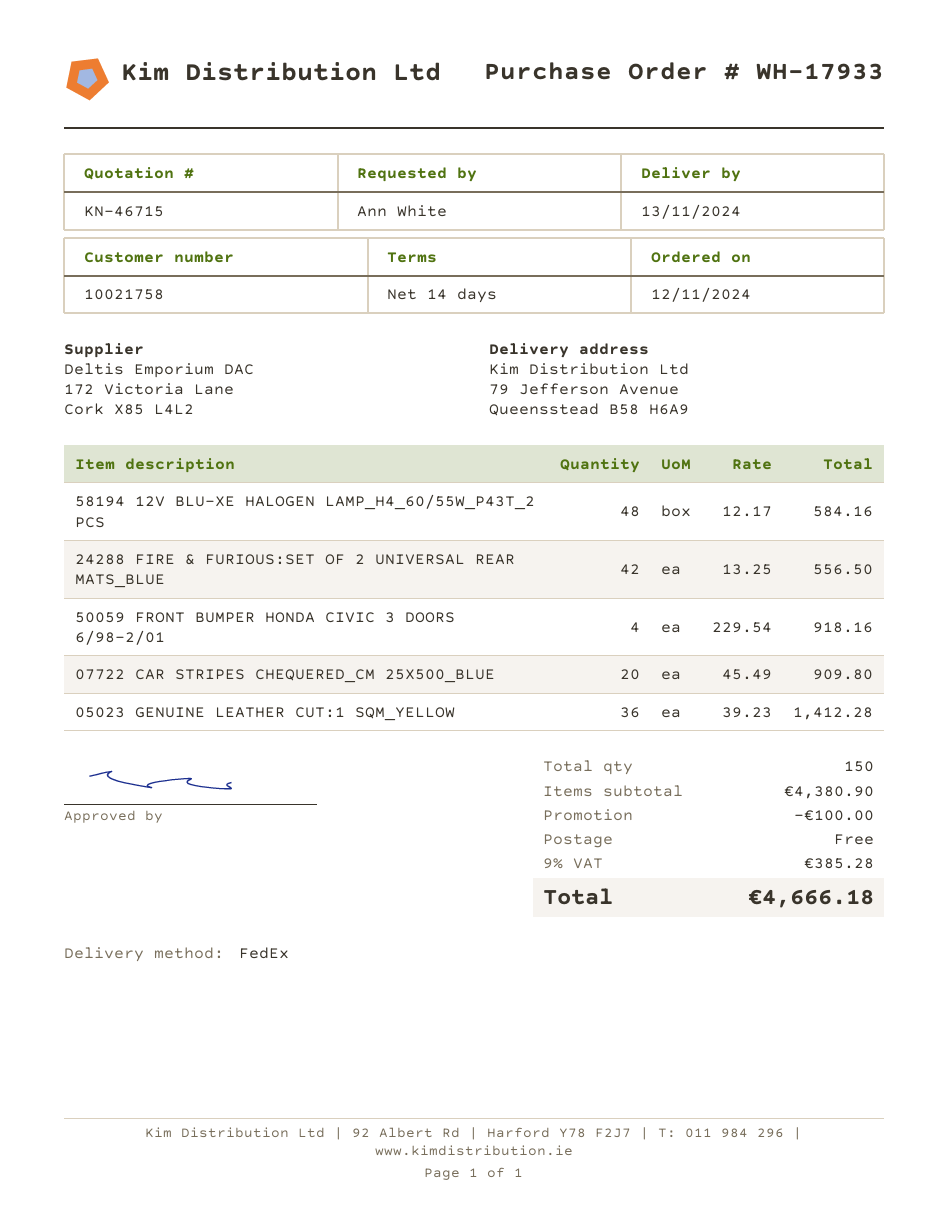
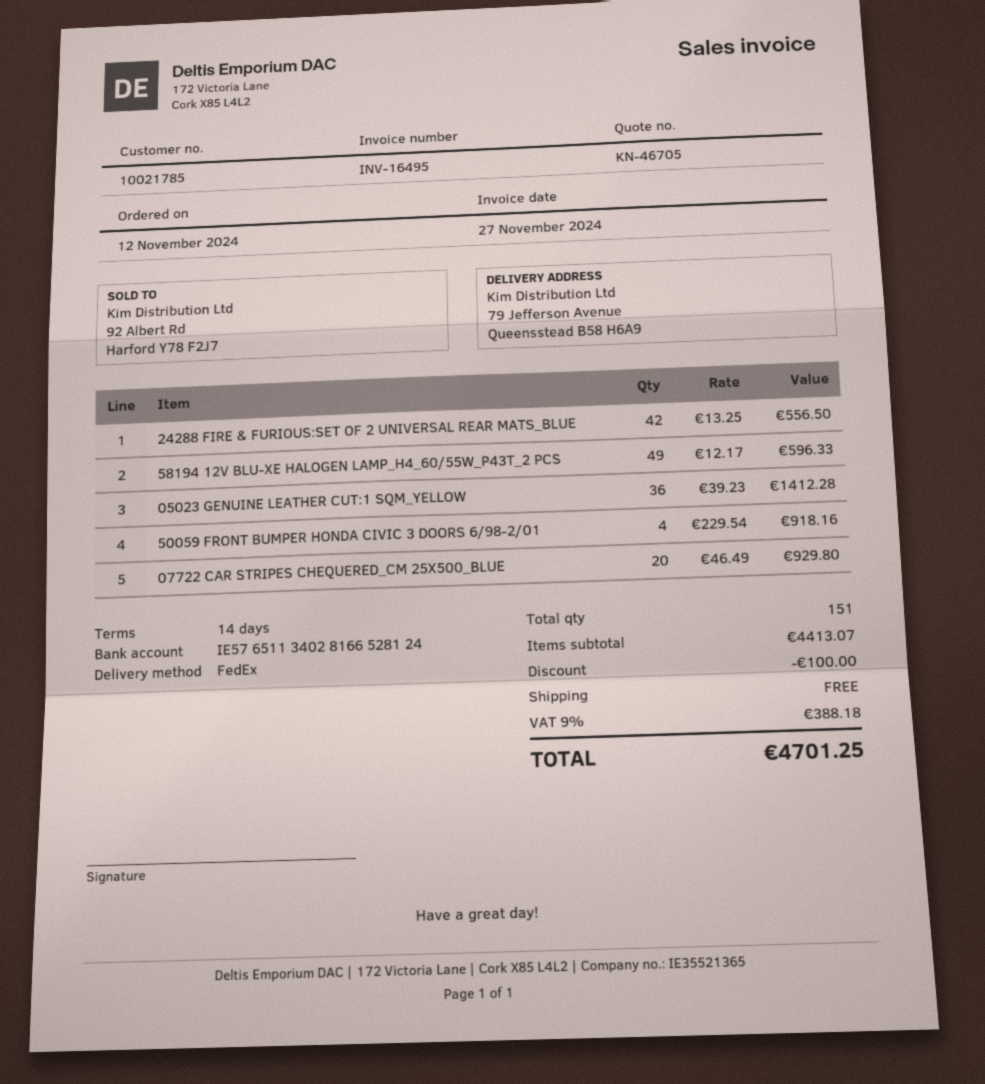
quote number: KN-46715 -> KN-46705
customer number: 10021758 -> 10021785
58194 12V BLU-XE HALOGEN LAMP_H4_60/55W_P43T_2 PCS: 48 x 12.17 = 584.16 -> 49 x 12.17 = 596.33
07722 CAR STRIPES CHEQUERED_CM 25X500_BLUE: 20 x 45.49 = 909.80 -> 20 x 46.49 = 929.80
total quantity: 150 -> 151
subtotal: 4380.90 -> 4413.07
tax: 9% = 385.28 -> 9% = 388.18
total: 4666.18 -> 4701.25

